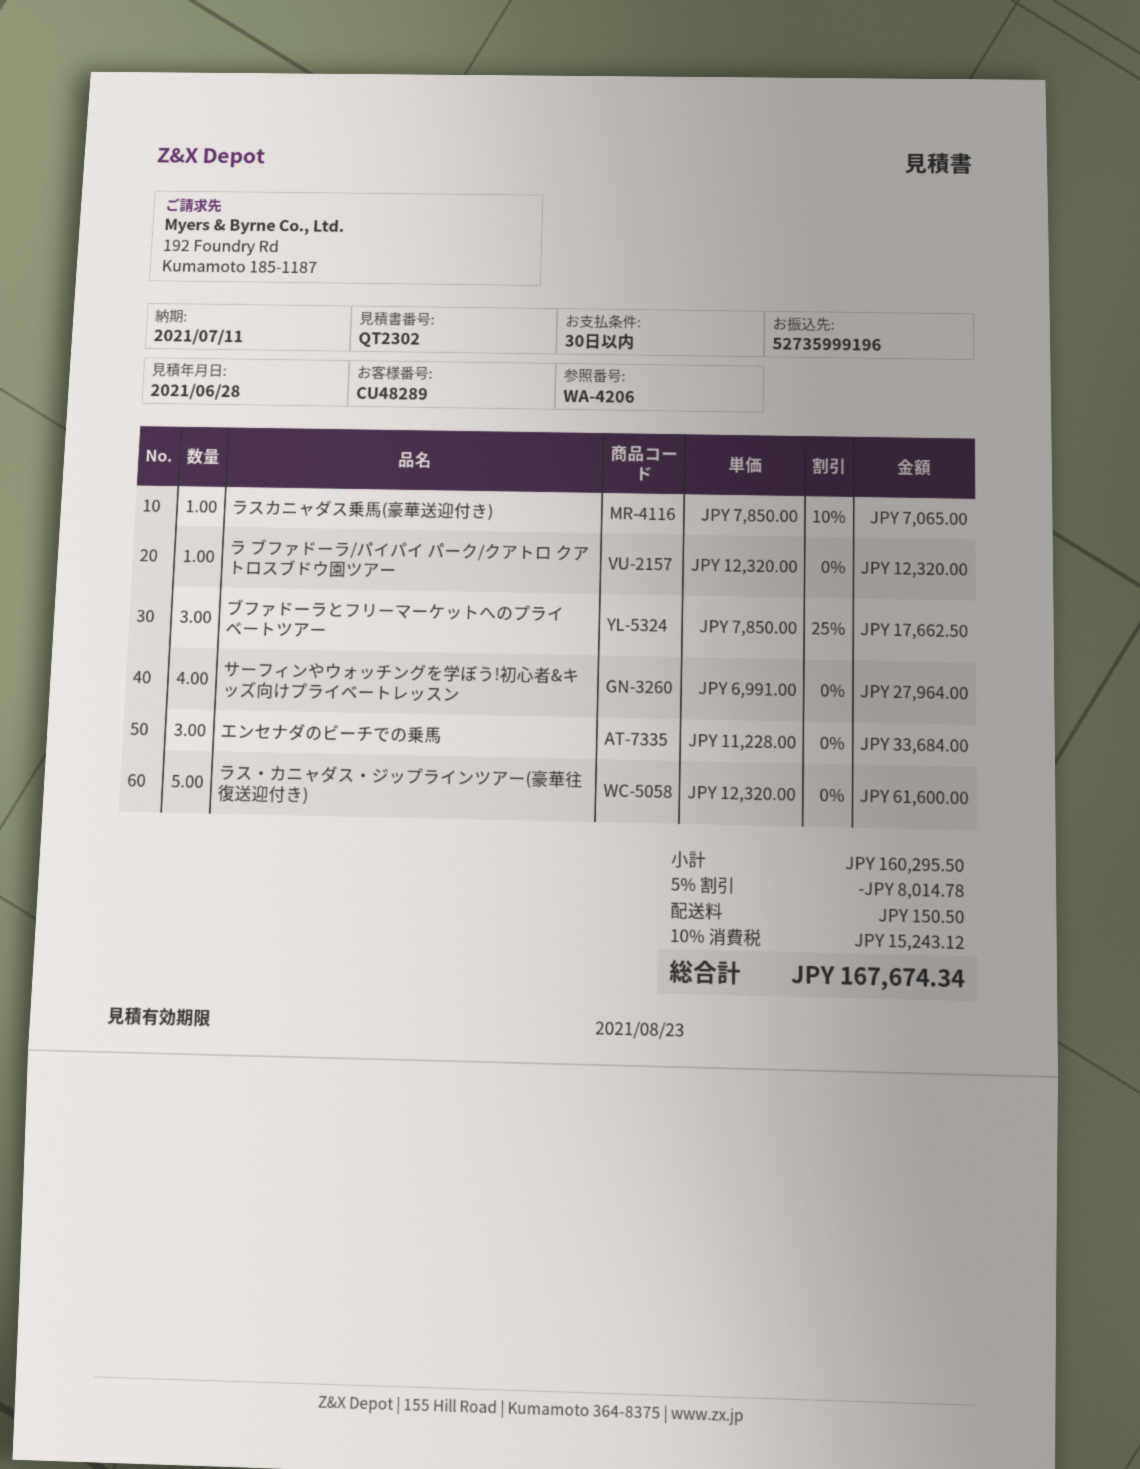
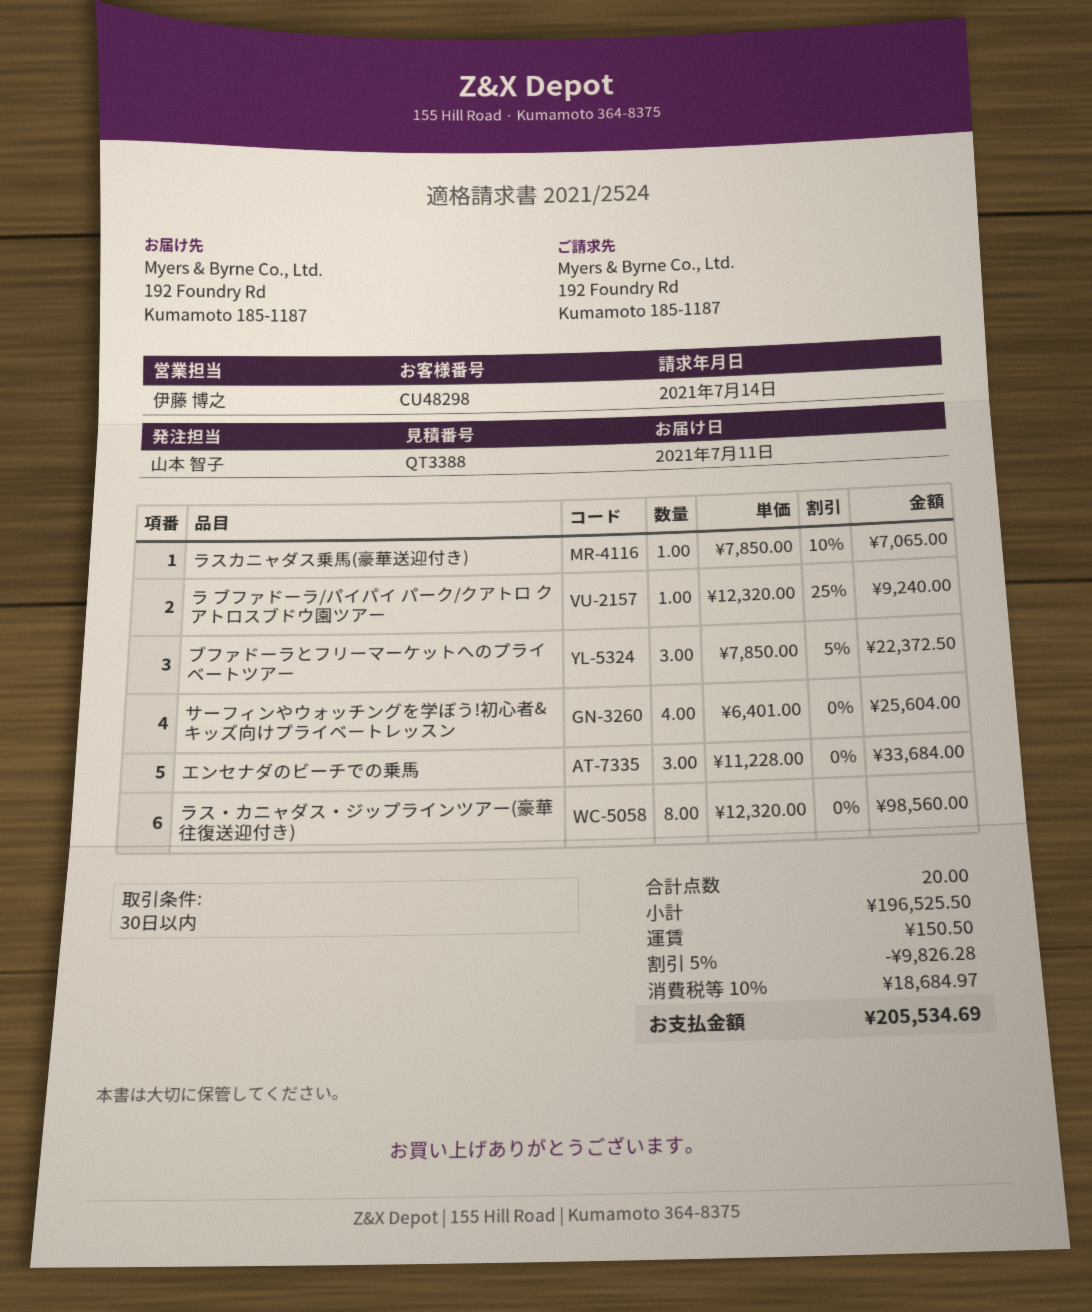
quote number: QT2302 -> QT3388
customer number: CU48289 -> CU48298
ラ ブファドーラ/パイパイ パーク/クアトロ クアトロスブドウ園ツアー: 1 x 12320.00 = 12320.00 -> 1 x 12320.00 - 25% = 9240.00
ブファドーラとフリーマーケットへのプライベートツアー: 3 x 7850.00 - 25% = 17662.50 -> 3 x 7850.00 - 5% = 22372.50
サーフィンやウォッチングを学ぼう!初心者&キッズ向けプライベートレッスン: 4 x 6991.00 = 27964.00 -> 4 x 6401.00 = 25604.00
ラス・カニャダス・ジップラインツアー(豪華往復送迎付き): 5 x 12320.00 = 61600.00 -> 8 x 12320.00 = 98560.00
subtotal: 160295.50 -> 196525.50
discount: 5% = 8014.78 -> 5% = 9826.28
tax: 10% = 15243.12 -> 10% = 18684.97
total: 167674.34 -> 205534.69

